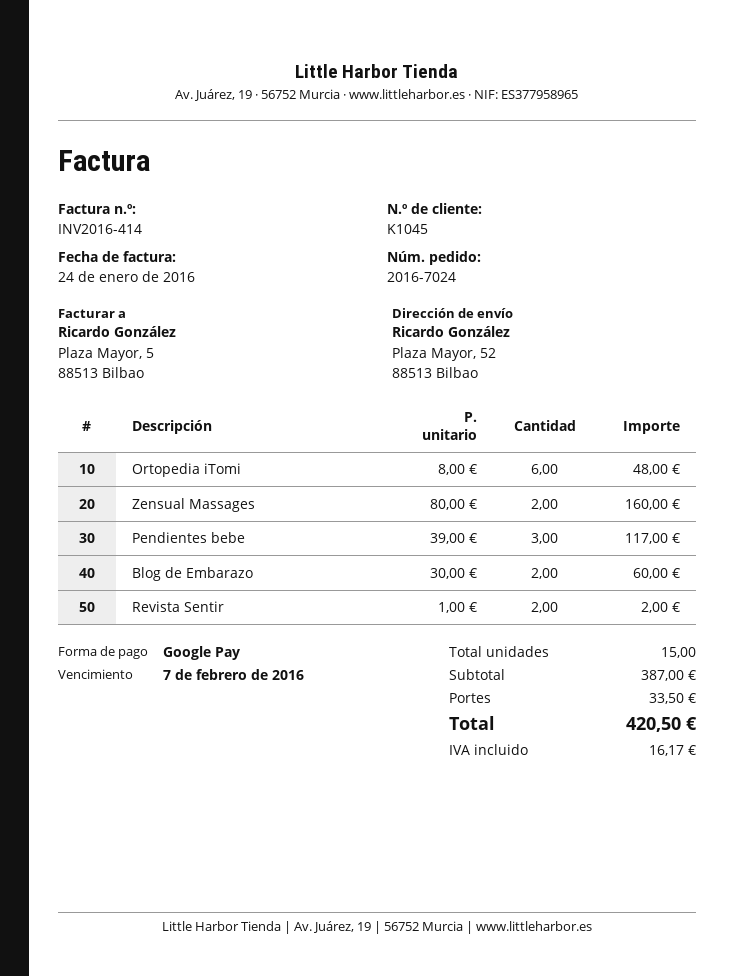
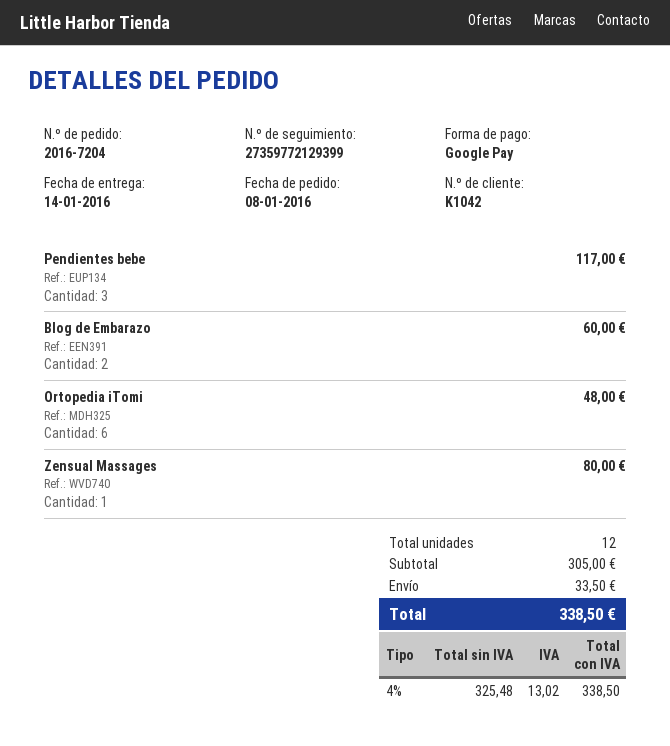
order number: 2016-7024 -> 2016-7204
customer number: K1045 -> K1042
Zensual Massages: 2 for 160.00 -> 1 for 80.00
Revista Sentir: 2 for 2.00 -> none
total quantity: 15 -> 12
subtotal: 387.00 -> 305.00
tax: 16.17 -> 13.02
total: 420.50 -> 338.50

